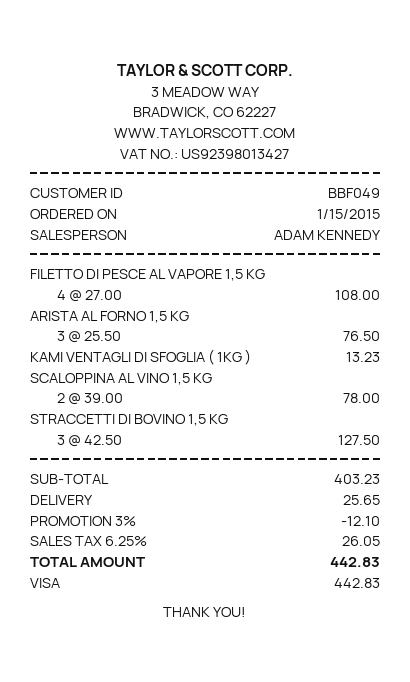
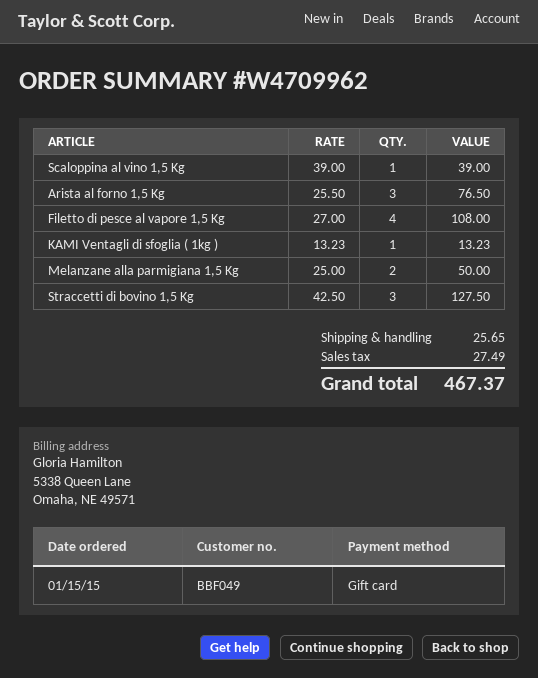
payment method: Visa -> gift card
SCALOPPINA AL VINO 1,5 KG: 2 x 39.00 = 78.00 -> 1 x 39.00 = 39.00
Melanzane alla parmigiana 1,5 Kg: none -> 2 x 25.00 = 50.00
discount: 3% = 12.10 -> none
tax: 26.05 -> 27.49
total: 442.83 -> 467.37

